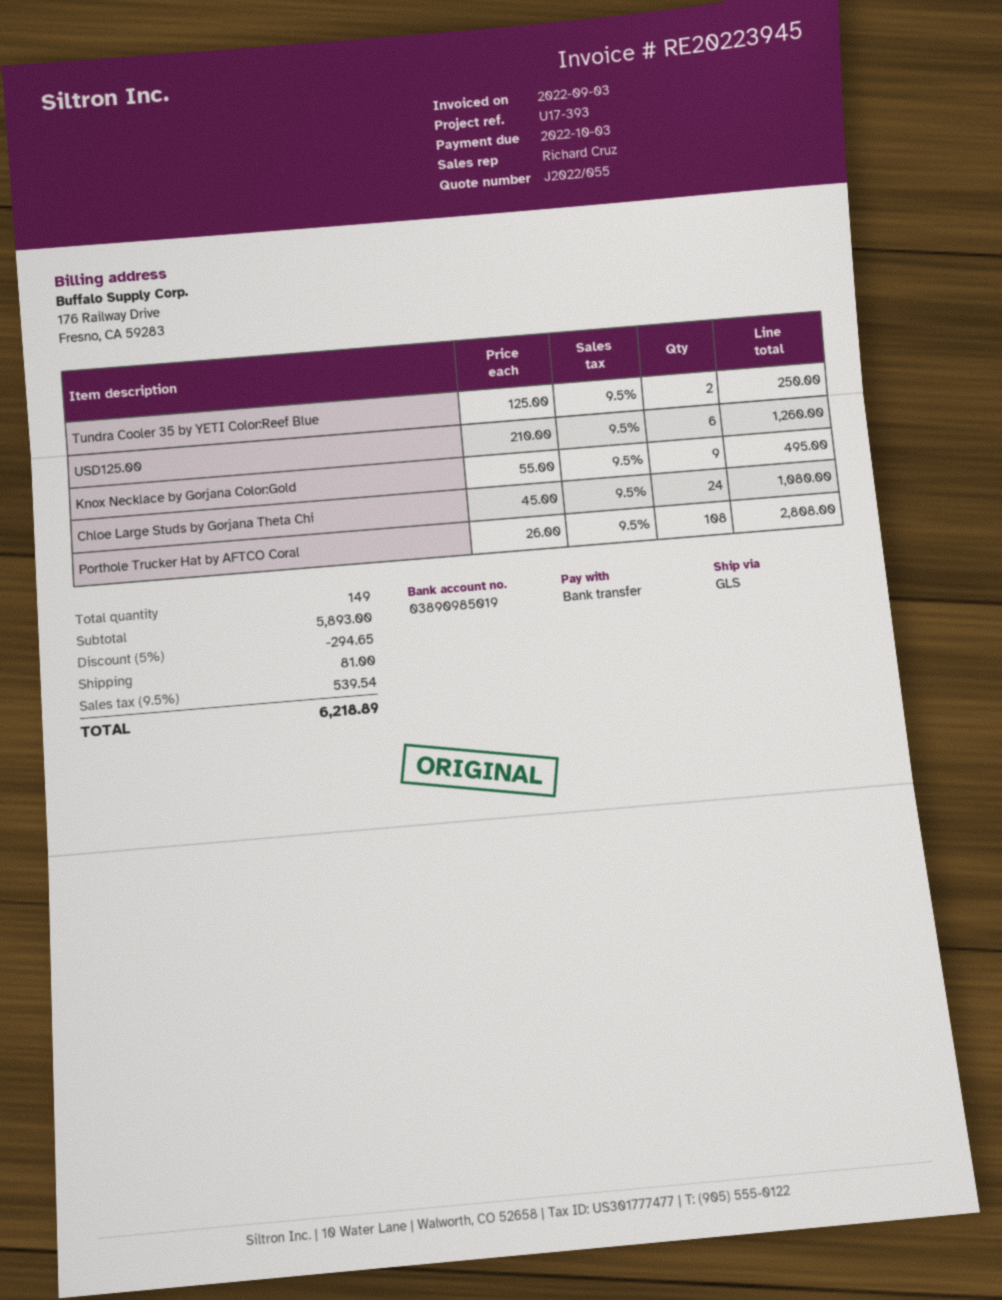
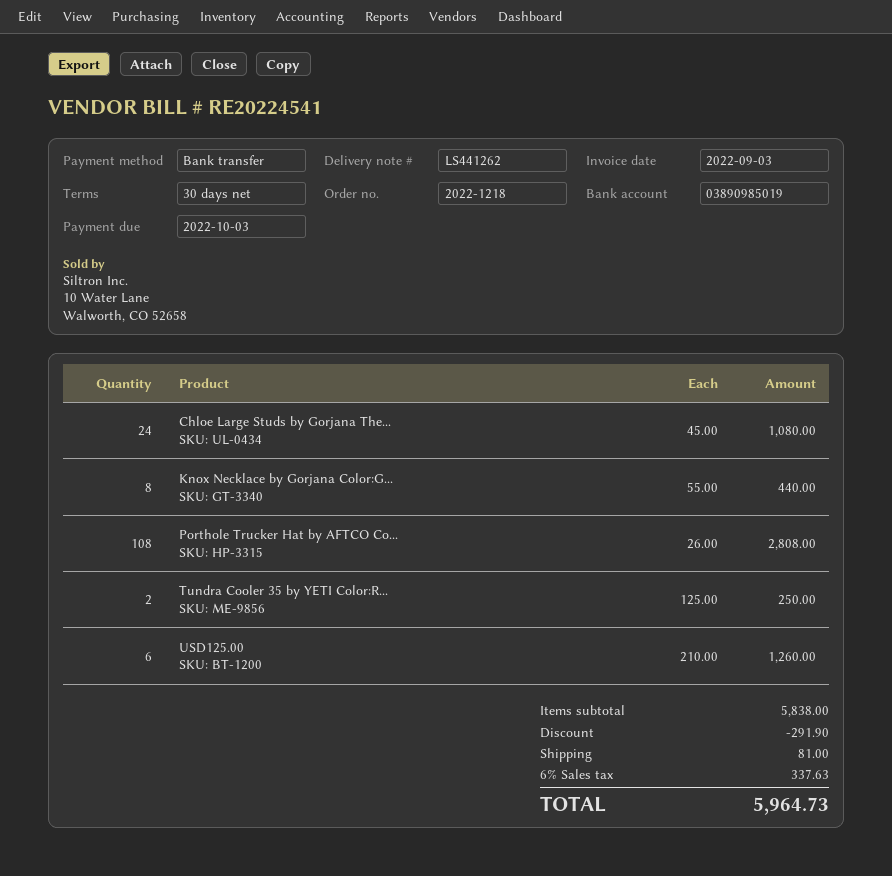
invoice number: RE20223945 -> RE20224541
Knox Necklace by Gorjana Color:Gold: 9 x 55.00 = 495.00 -> 8 x 55.00 = 440.00
subtotal: 5893.00 -> 5838.00
discount: 294.65 -> 291.90
tax: 9.5% = 539.54 -> 6% = 337.63
total: 6218.89 -> 5964.73

